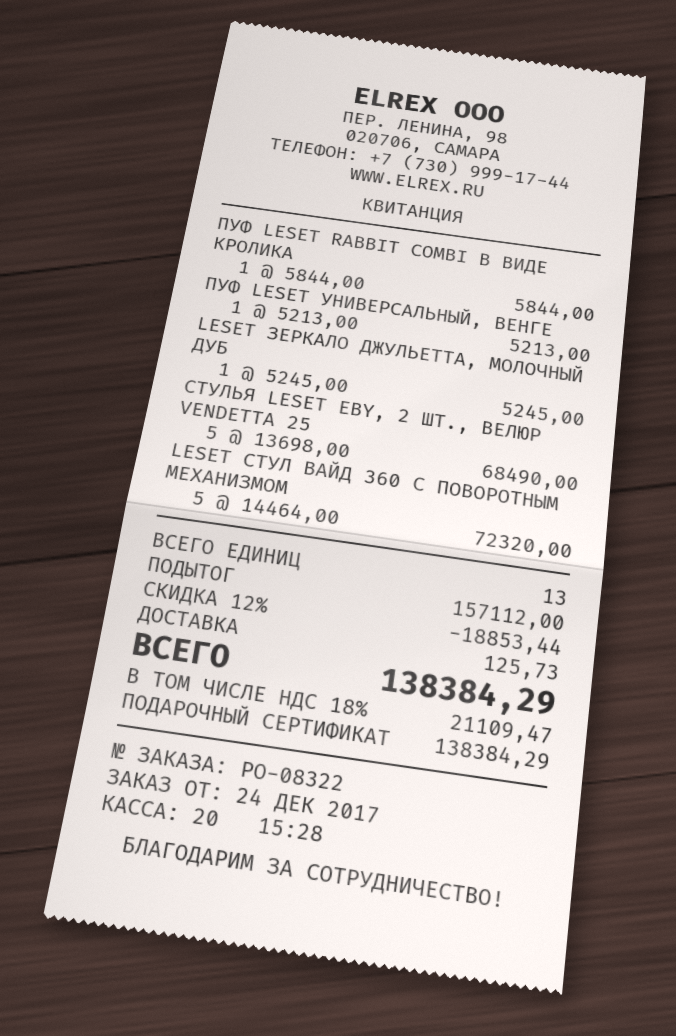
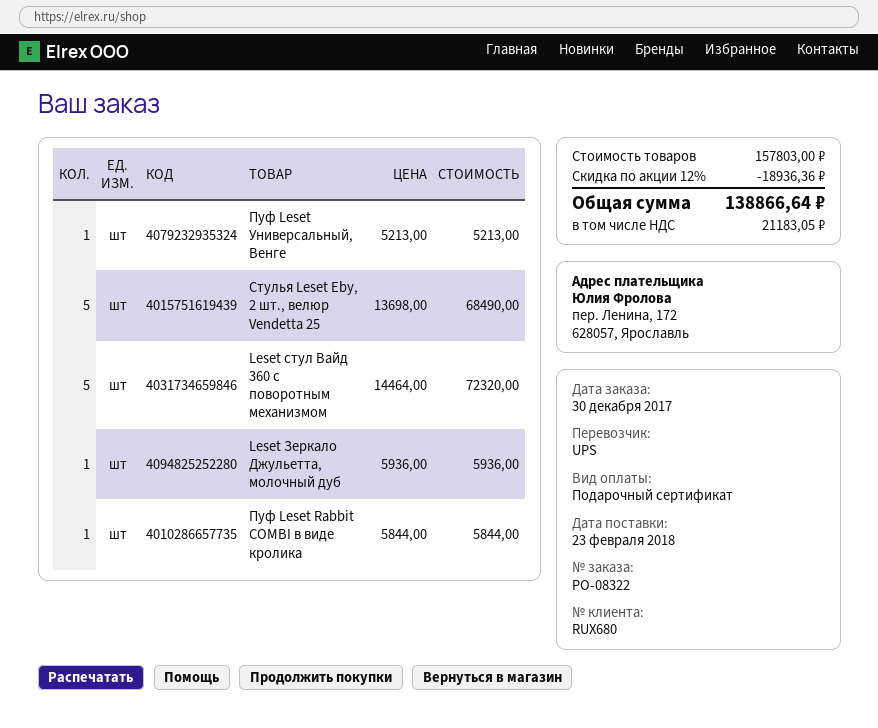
order date: 2017-12-24 -> 2017-12-30
LESET ЗЕРКАЛО ДЖУЛЬЕТТА, МОЛОЧНЫЙ ДУБ: 1 x 5245.00 = 5245.00 -> 1 x 5936.00 = 5936.00
subtotal: 157112.00 -> 157803.00
discount: 12% = 18853.44 -> 12% = 18936.36
shipping: 125.73 -> none
tax: 21109.47 -> 21183.05
total: 138384.29 -> 138866.64

